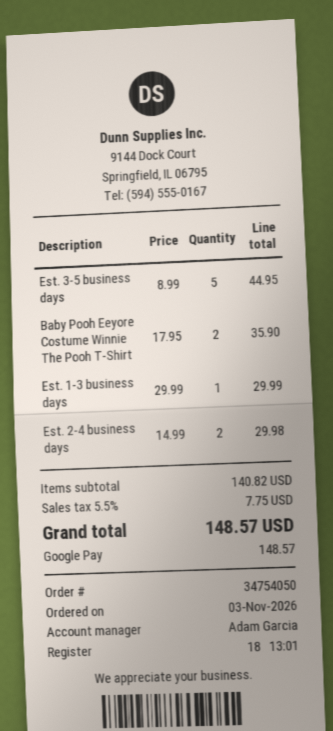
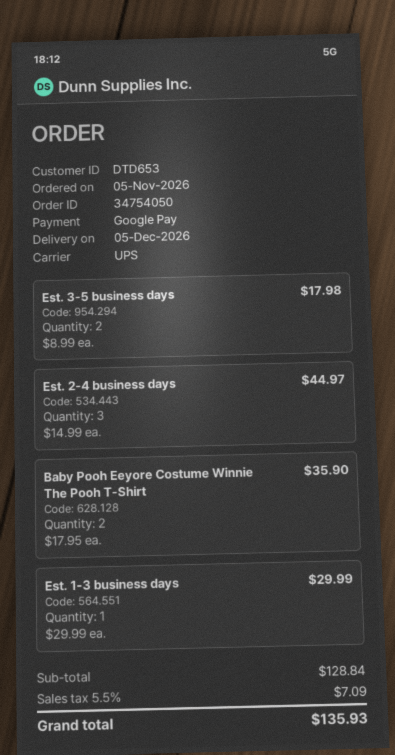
order date: 2026-11-03 -> 2026-11-05
Est. 3-5 business days: 5 x 8.99 = 44.95 -> 2 x 8.99 = 17.98
Est. 2-4 business days: 2 x 14.99 = 29.98 -> 3 x 14.99 = 44.97
subtotal: 140.82 -> 128.84
tax: 5.5% = 7.75 -> 5.5% = 7.09
total: 148.57 -> 135.93

